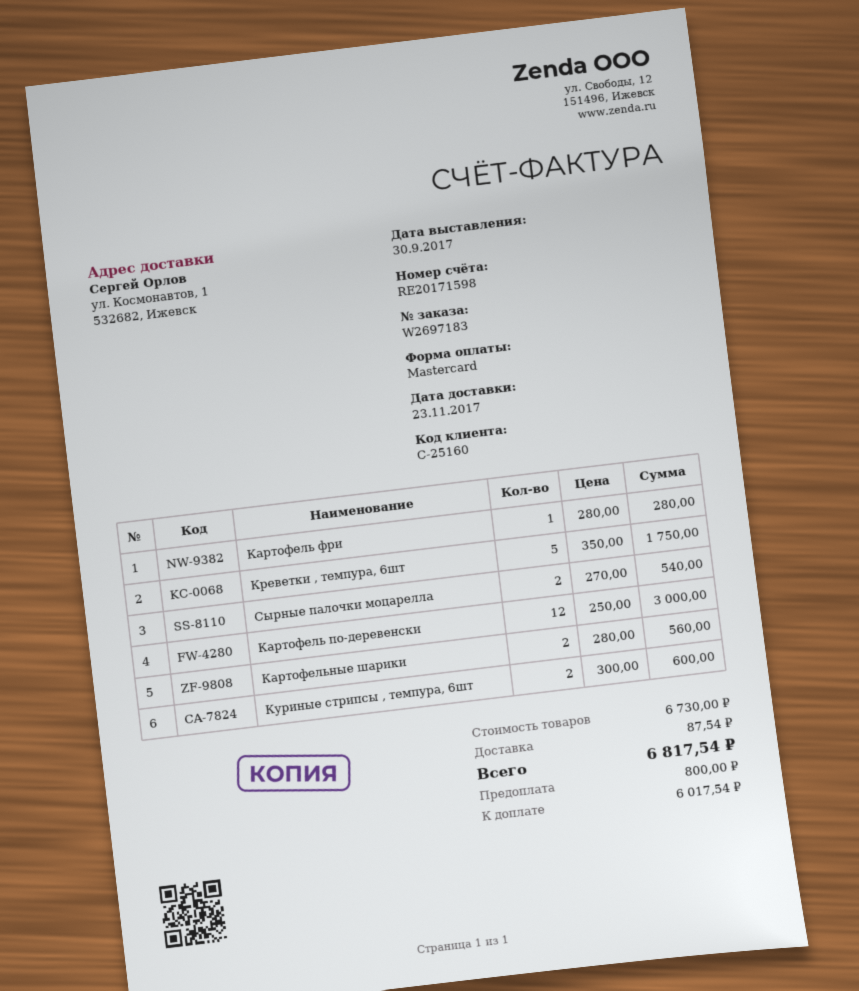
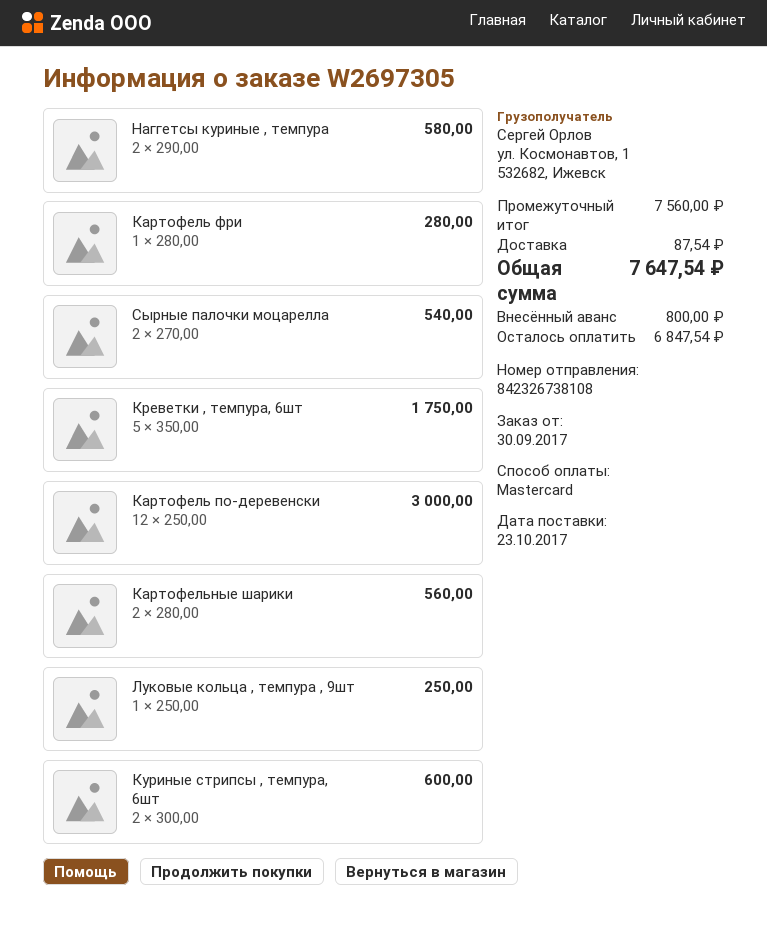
order number: W2697183 -> W2697305
delivery date: 2017-11-23 -> 2017-10-23
Наггетсы куриные , темпура: none -> 2 x 290.00 = 580.00
Луковые кольца , темпура , 9шт: none -> 1 x 250.00 = 250.00
subtotal: 6730.00 -> 7560.00
total: 6817.54 -> 7647.54
balance: 6017.54 -> 6847.54

